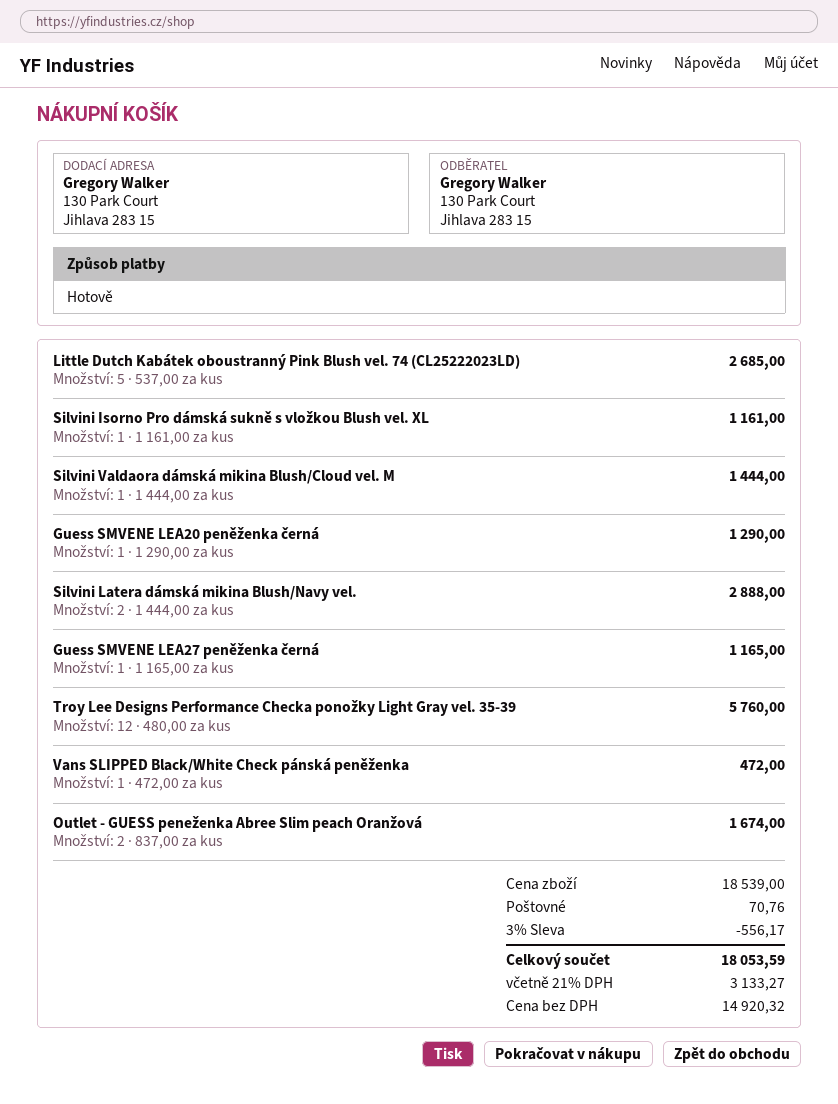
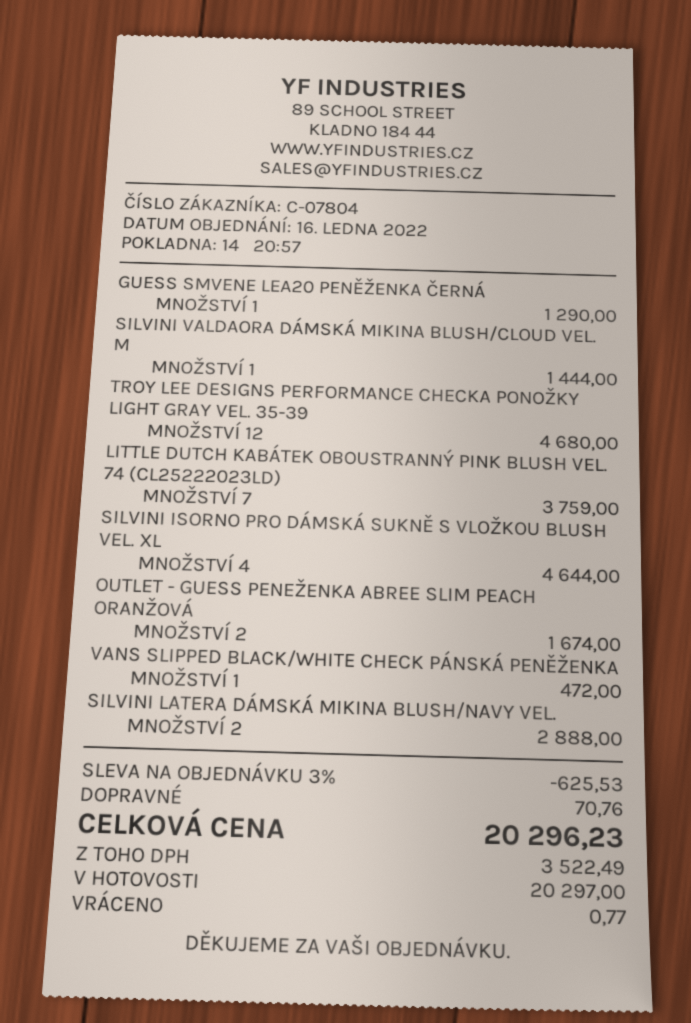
Little Dutch Kabátek oboustranný Pink Blush vel. 74 (CL25222023LD): 5 for 2685.00 -> 7 for 3759.00
Silvini Isorno Pro dámská sukně s vložkou Blush vel. XL: 1 for 1161.00 -> 4 for 4644.00
Guess SMVENE LEA27 peněženka černá: 1 for 1165.00 -> none
Troy Lee Designs Performance Checka ponožky Light Gray vel. 35-39: 12 for 5760.00 -> 12 for 4680.00
discount: 3% = 556.17 -> 3% = 625.53
tax: 3133.27 -> 3522.49
total: 18053.59 -> 20296.23

